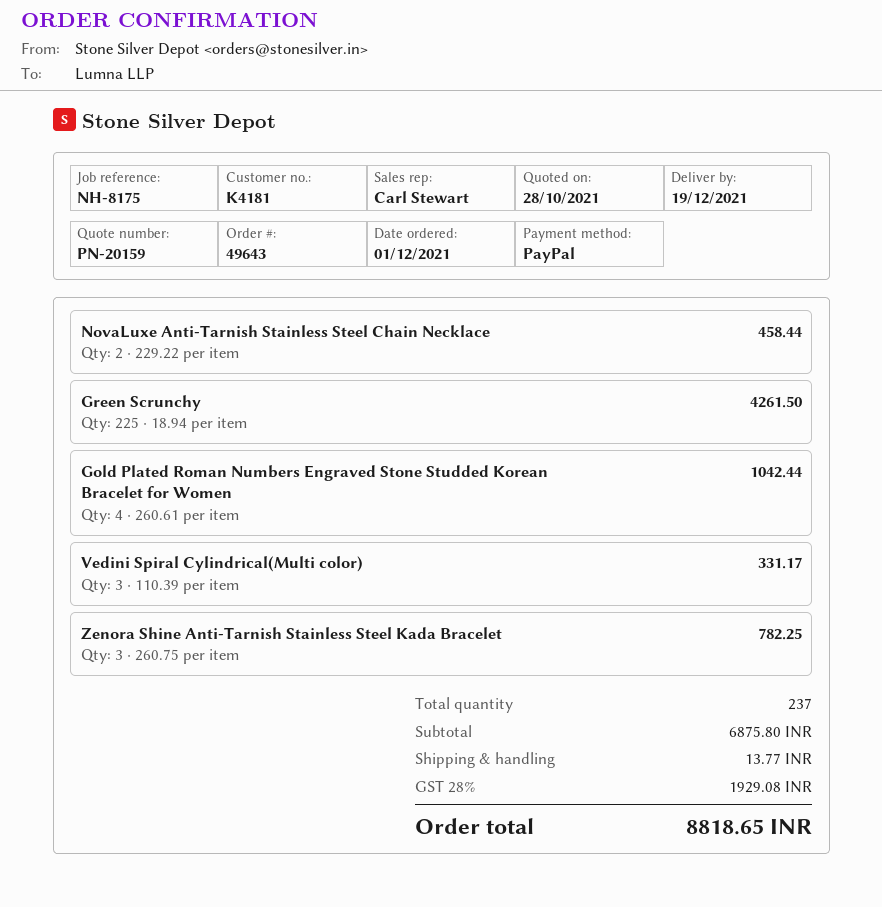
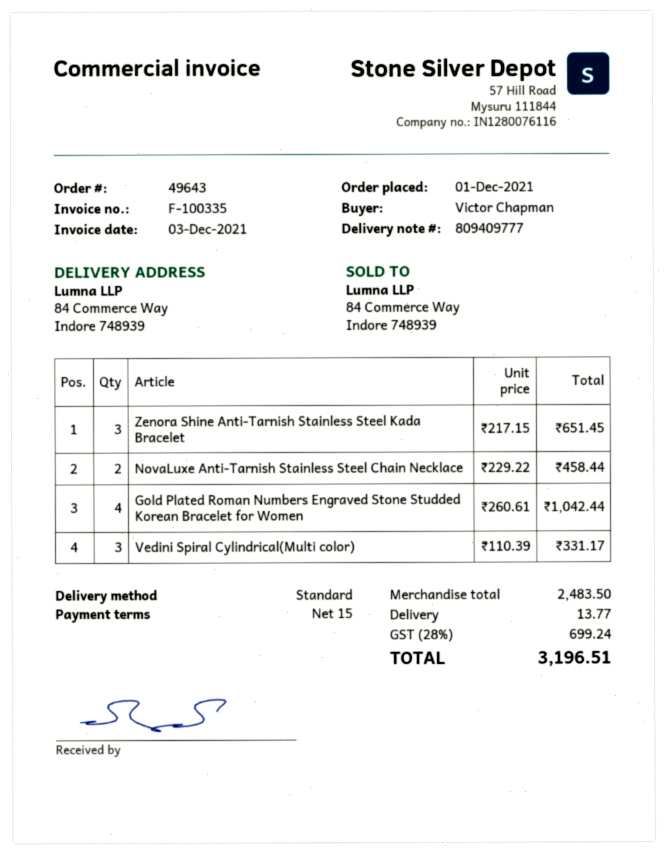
Green Scrunchy: 225 x 18.94 = 4261.50 -> none
Zenora Shine Anti-Tarnish Stainless Steel Kada Bracelet: 3 x 260.75 = 782.25 -> 3 x 217.15 = 651.45
subtotal: 6875.80 -> 2483.50
tax: 28% = 1929.08 -> 28% = 699.24
total: 8818.65 -> 3196.51

